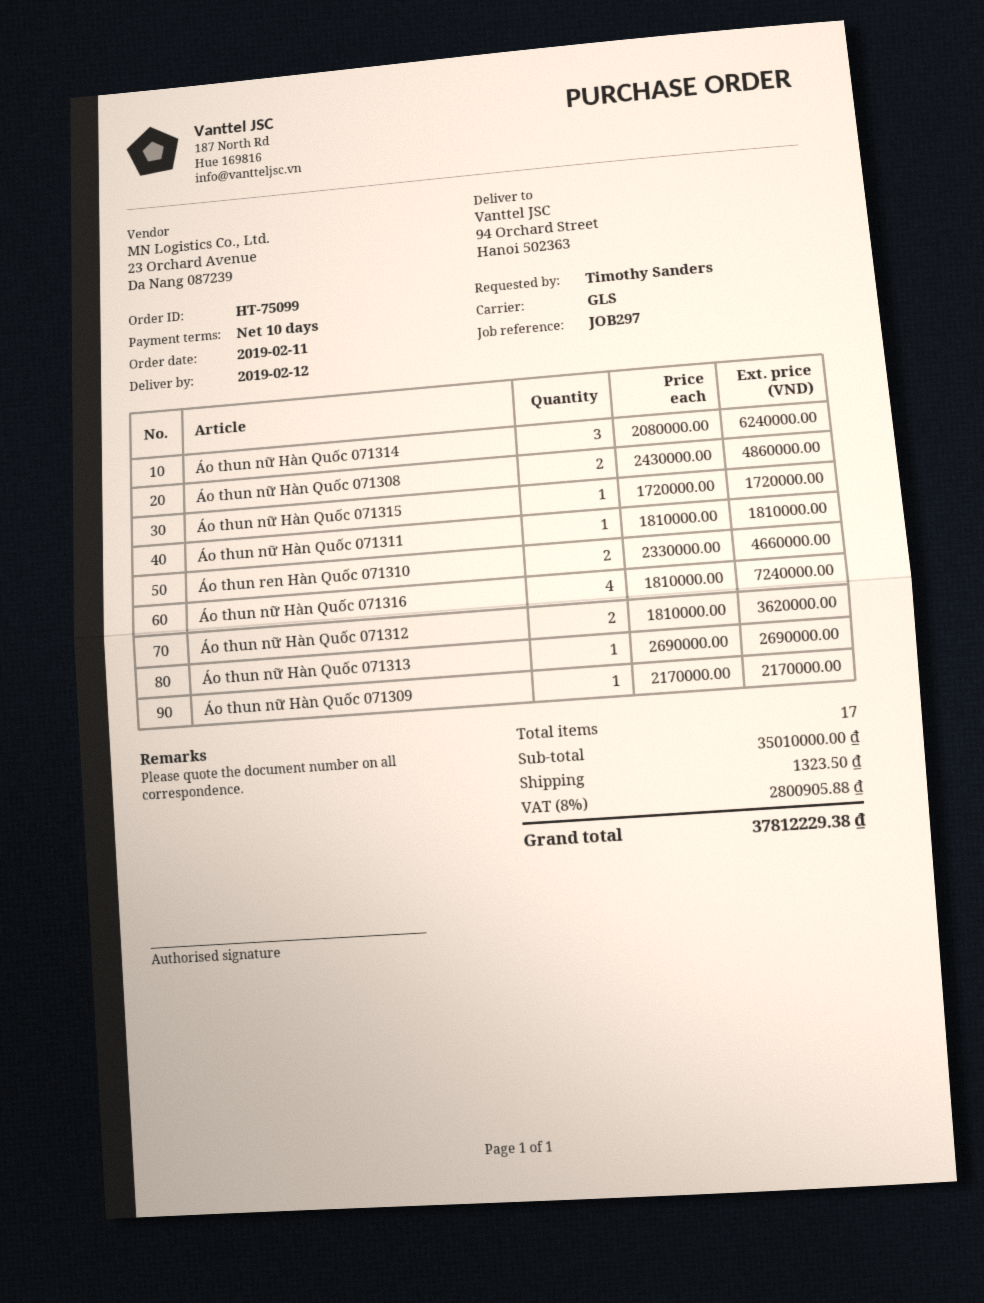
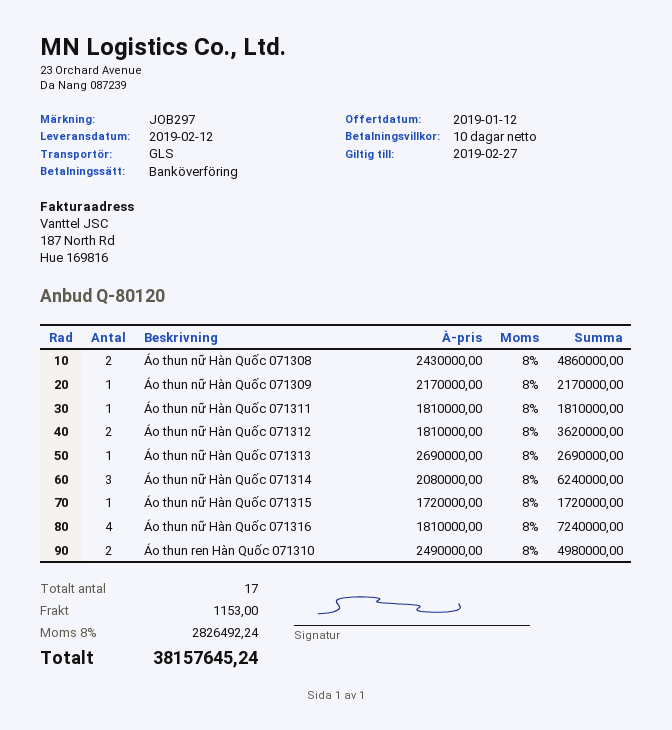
Áo thun ren Hàn Quốc 071310: 2 x 2330000.00 = 4660000.00 -> 2 x 2490000.00 = 4980000.00
shipping: 1323.50 -> 1153.00
tax: 8% = 2800905.88 -> 8% = 2826492.24
total: 37812229.38 -> 38157645.24

